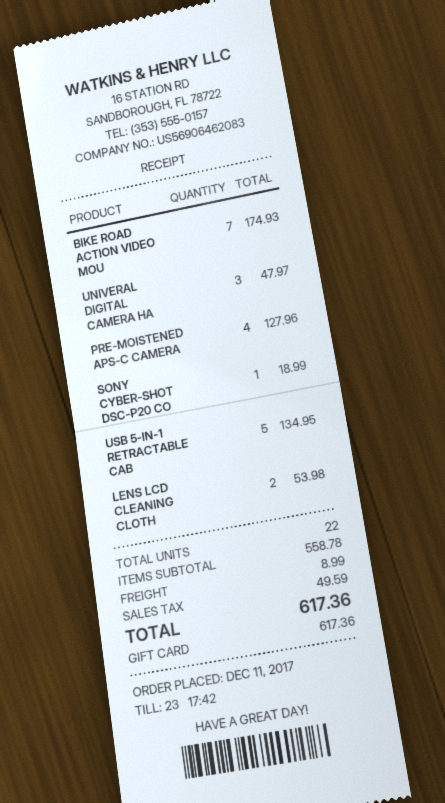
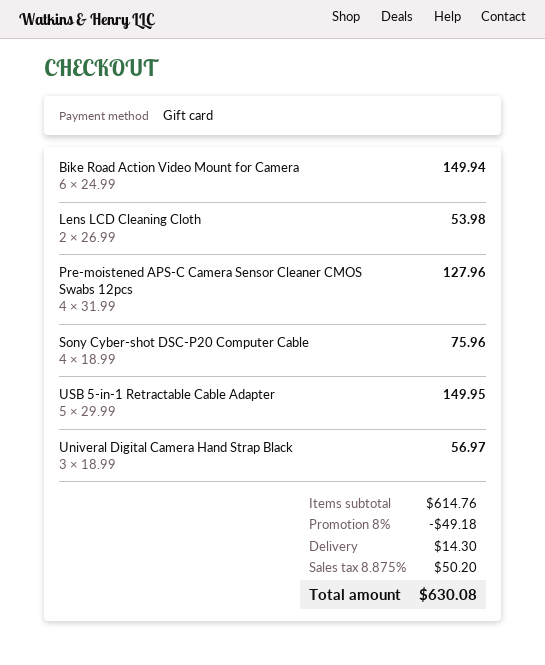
BIKE ROAD ACTION VIDEO MOU: 7 for 174.93 -> 6 for 149.94
UNIVERAL DIGITAL CAMERA HA: 3 for 47.97 -> 3 for 56.97
SONY CYBER-SHOT DSC-P20 CO: 1 for 18.99 -> 4 for 75.96
USB 5-IN-1 RETRACTABLE CAB: 5 for 134.95 -> 5 for 149.95
subtotal: 558.78 -> 614.76
discount: none -> 8% = 49.18
shipping: 8.99 -> 14.30
tax: 49.59 -> 50.20
total: 617.36 -> 630.08

